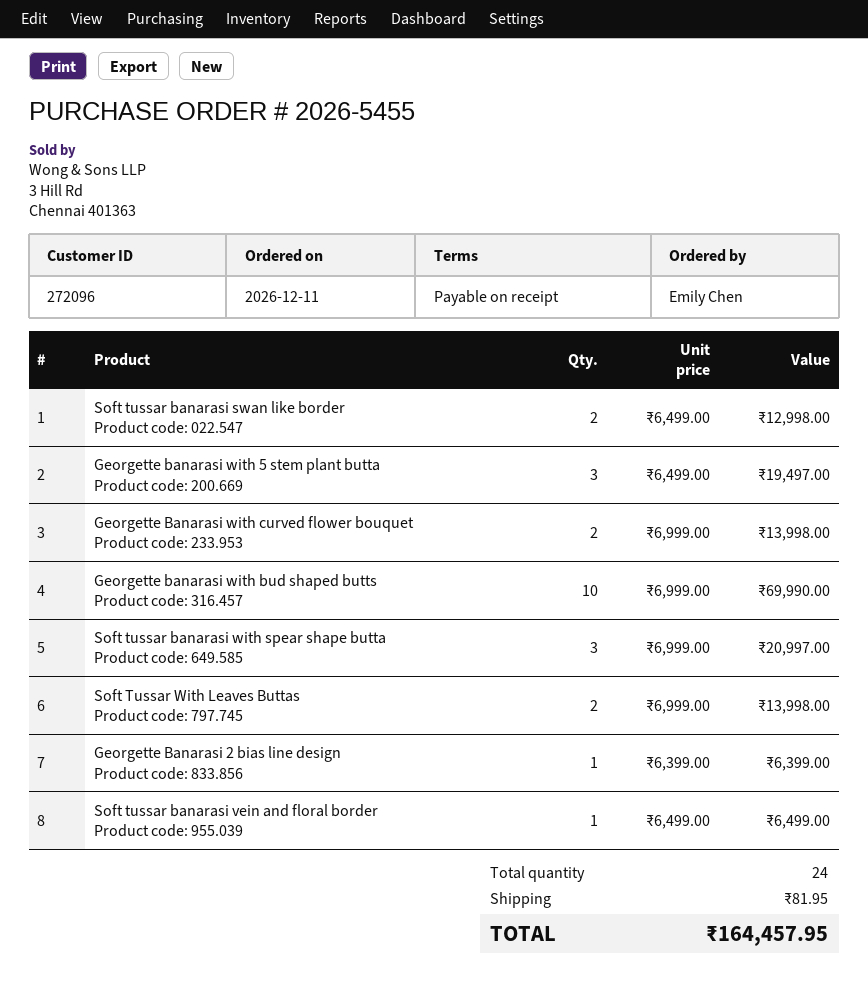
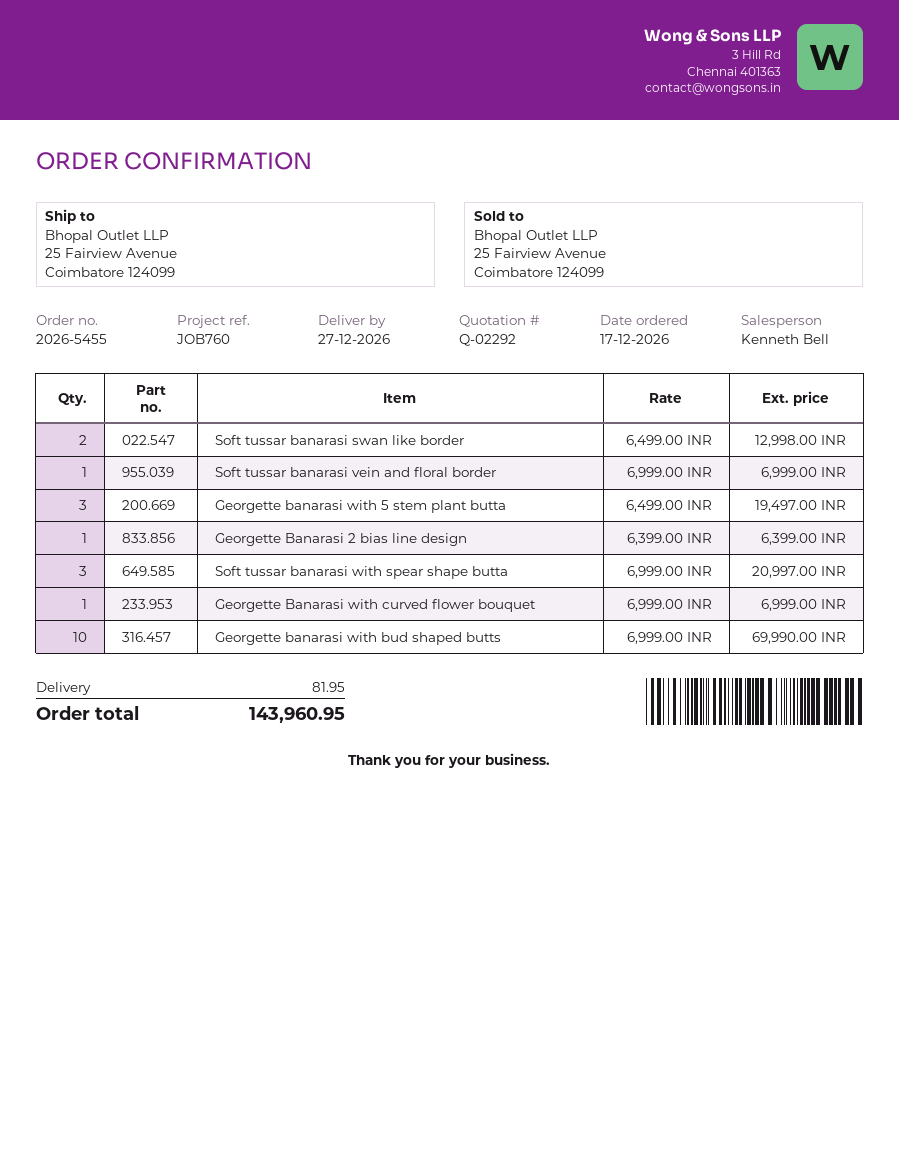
order date: 2026-12-11 -> 2026-12-17
Georgette Banarasi with curved flower bouquet: 2 x 6999.00 = 13998.00 -> 1 x 6999.00 = 6999.00
Soft Tussar With Leaves Buttas: 2 x 6999.00 = 13998.00 -> none
Soft tussar banarasi vein and floral border: 1 x 6499.00 = 6499.00 -> 1 x 6999.00 = 6999.00
total: 164457.95 -> 143960.95

